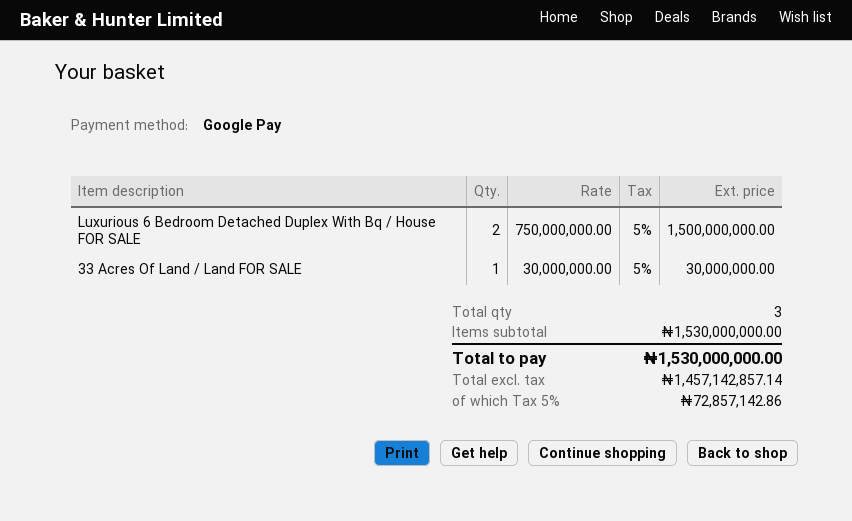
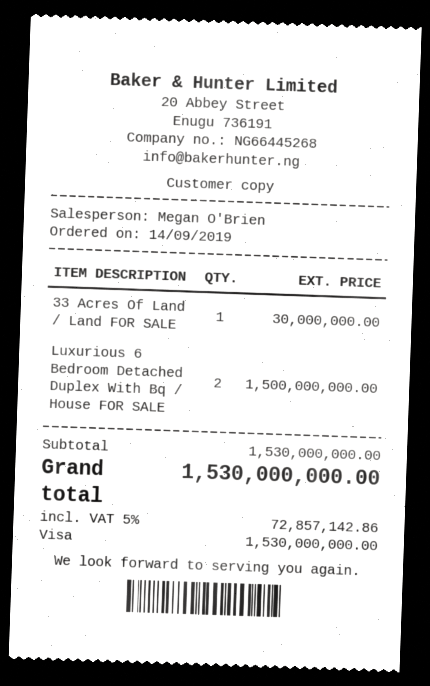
payment method: Google Pay -> Visa

